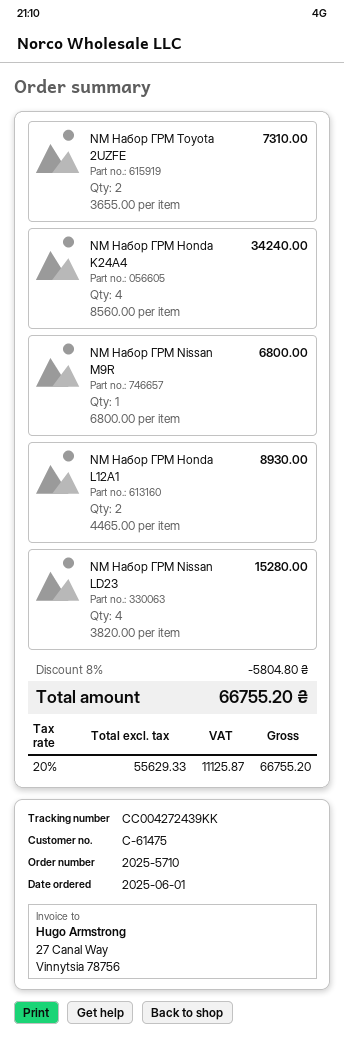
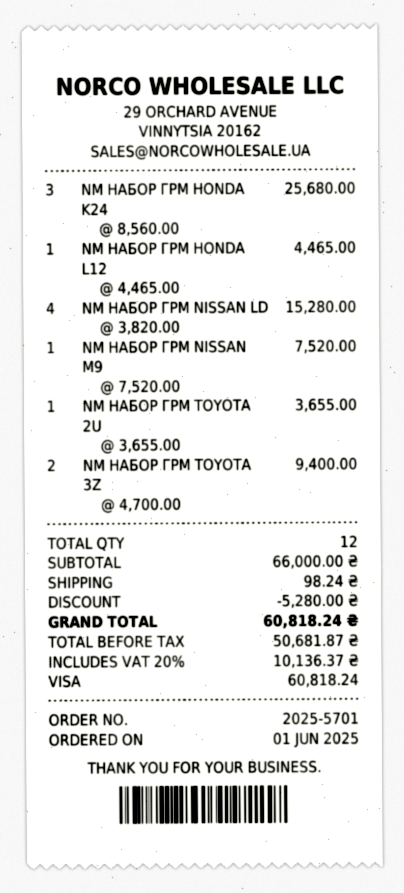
order number: 2025-5710 -> 2025-5701
NM Набор ГРМ Toyota 2UZFE: 2 x 3655.00 = 7310.00 -> 1 x 3655.00 = 3655.00
NM Набор ГРМ Honda K24A4: 4 x 8560.00 = 34240.00 -> 3 x 8560.00 = 25680.00
NM Набор ГРМ Nissan M9R: 1 x 6800.00 = 6800.00 -> 1 x 7520.00 = 7520.00
NM Набор ГРМ Honda L12A1: 2 x 4465.00 = 8930.00 -> 1 x 4465.00 = 4465.00
NM НАБОР ГРМ TOYOTA 3Z: none -> 2 x 4700.00 = 9400.00
discount: 5804.80 -> 5280.00
shipping: none -> 98.24
net: 55629.33 -> 50681.87
tax: 20% = 11125.87 -> 20% = 10136.37
total: 66755.20 -> 60818.24

